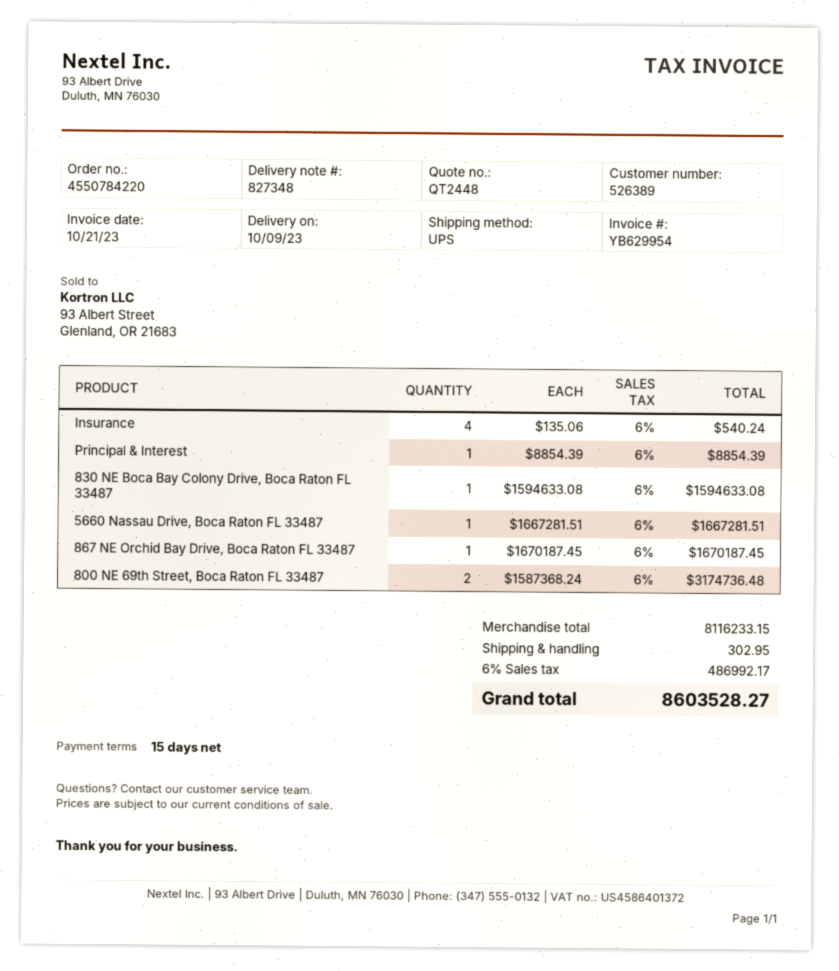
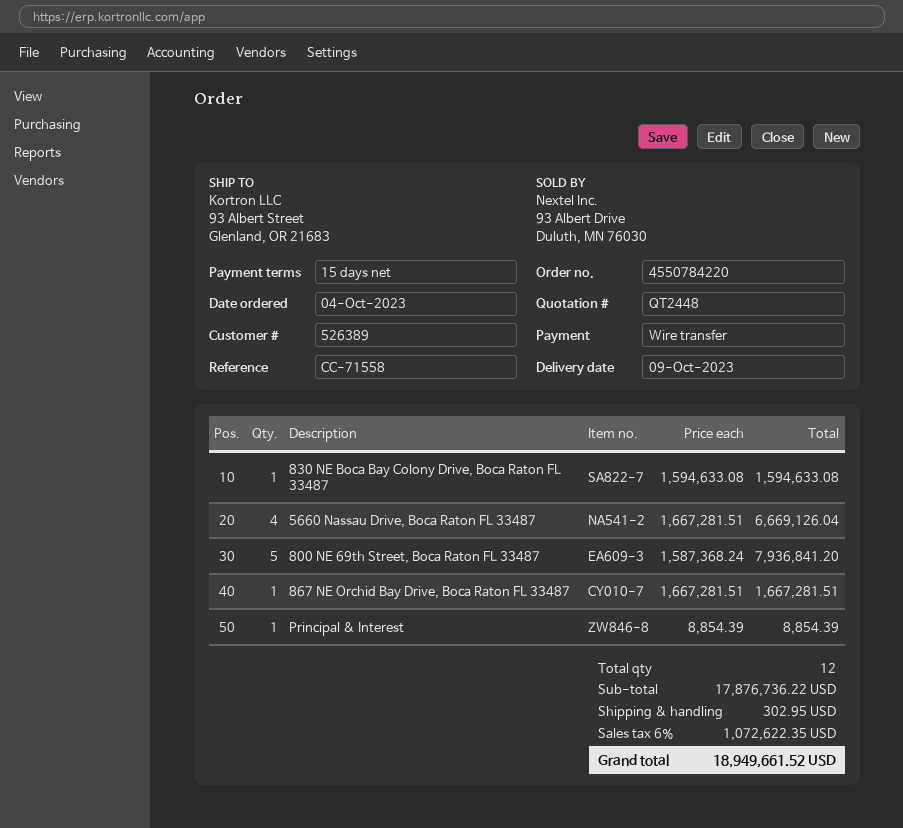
Insurance: 4 x 135.06 = 540.24 -> none
5660 Nassau Drive, Boca Raton FL 33487: 1 x 1667281.51 = 1667281.51 -> 4 x 1667281.51 = 6669126.04
867 NE Orchid Bay Drive, Boca Raton FL 33487: 1 x 1670187.45 = 1670187.45 -> 1 x 1667281.51 = 1667281.51
800 NE 69th Street, Boca Raton FL 33487: 2 x 1587368.24 = 3174736.48 -> 5 x 1587368.24 = 7936841.20
subtotal: 8116233.15 -> 17876736.22
tax: 6% = 486992.17 -> 6% = 1072622.35
total: 8603528.27 -> 18949661.52

